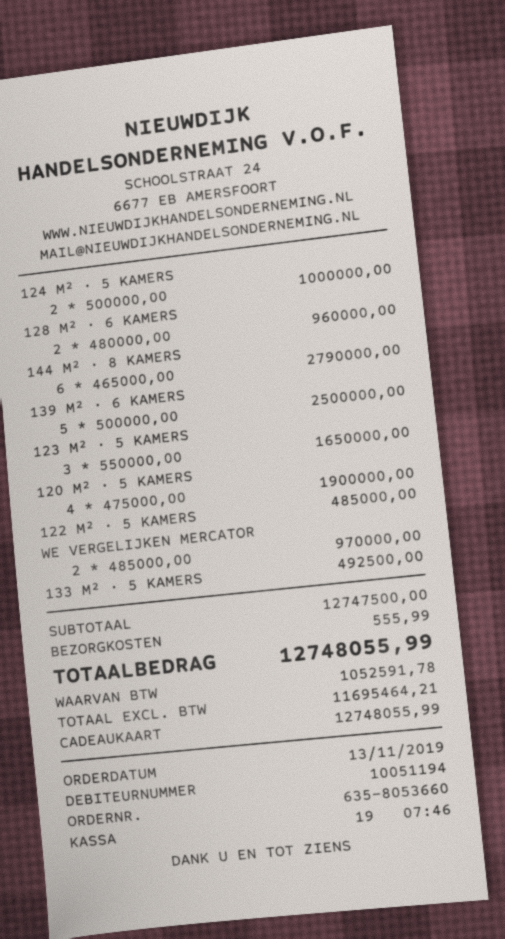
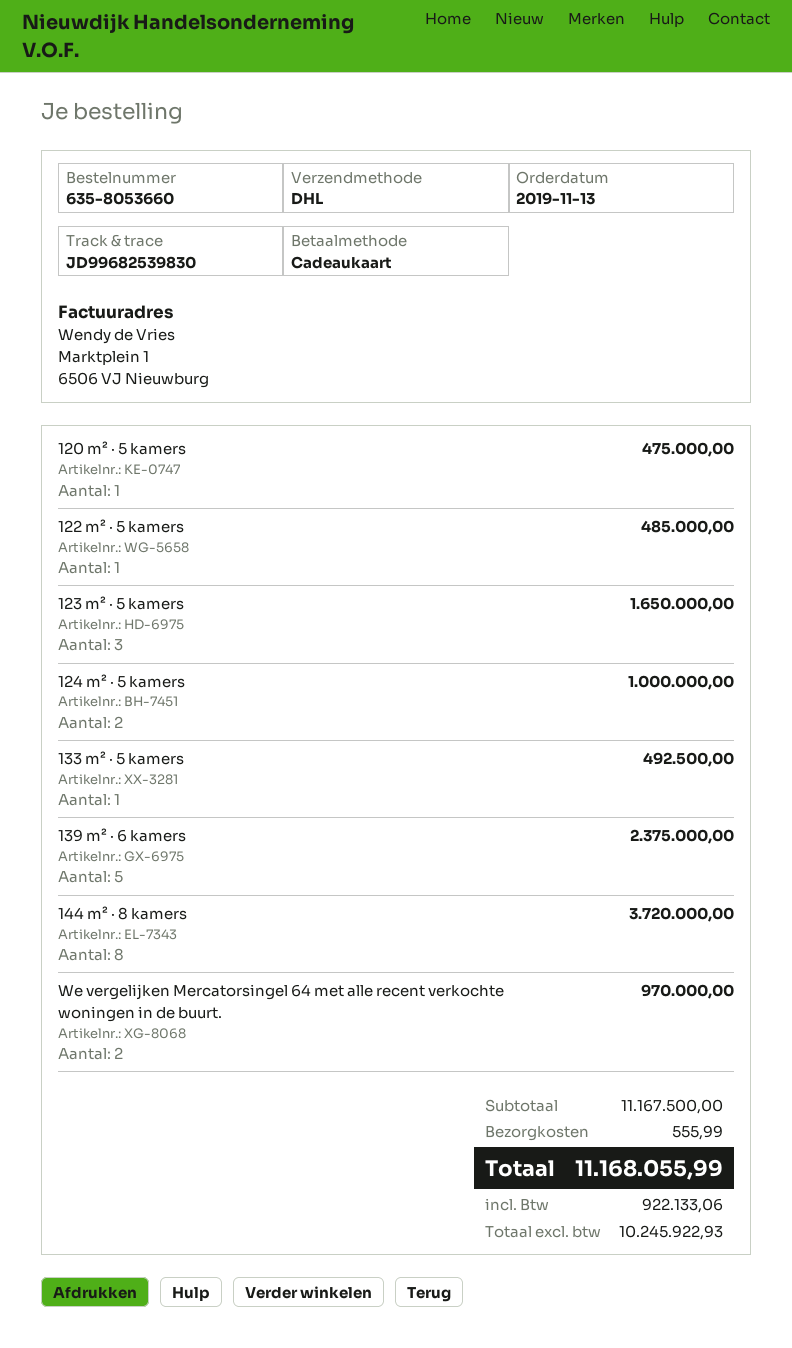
128 M² · 6 KAMERS: 2 for 960000.00 -> none
144 M² · 8 KAMERS: 6 for 2790000.00 -> 8 for 3720000.00
139 M² · 6 KAMERS: 5 for 2500000.00 -> 5 for 2375000.00
120 M² · 5 KAMERS: 4 for 1900000.00 -> 1 for 475000.00
subtotal: 12747500.00 -> 11167500.00
net: 11695464.21 -> 10245922.93
tax: 1052591.78 -> 922133.06
total: 12748055.99 -> 11168055.99

